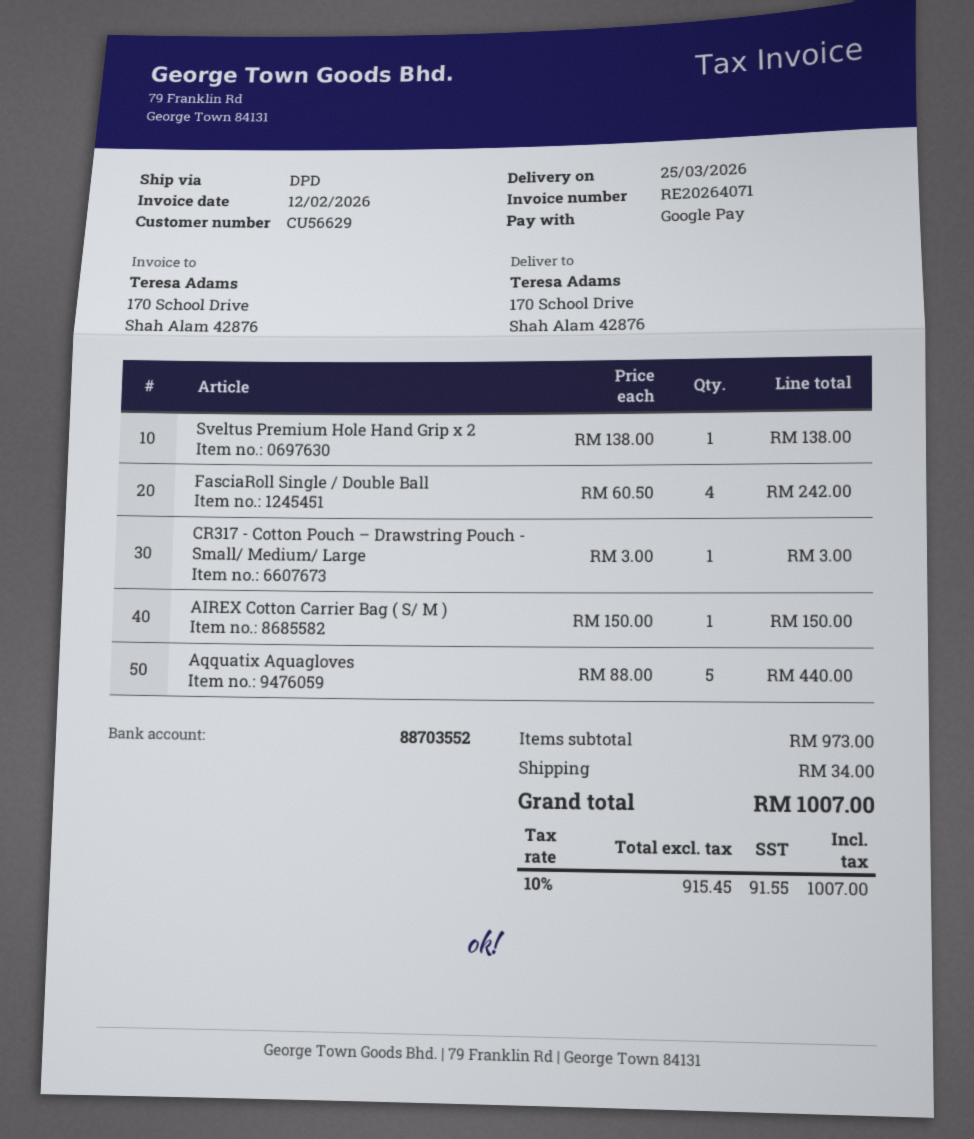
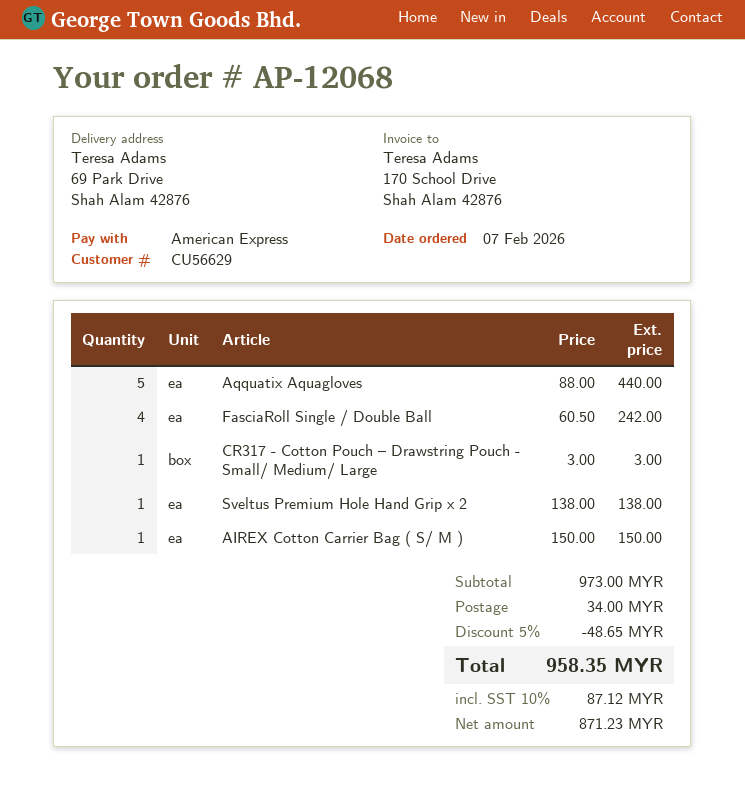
payment method: Google Pay -> American Express
ship to: 170 School Drive, Shah Alam 42876 -> 69 Park Drive, Shah Alam 42876
discount: none -> 5% = 48.65
net: 915.45 -> 871.23
tax: 10% = 91.55 -> 10% = 87.12
total: 1007.00 -> 958.35

